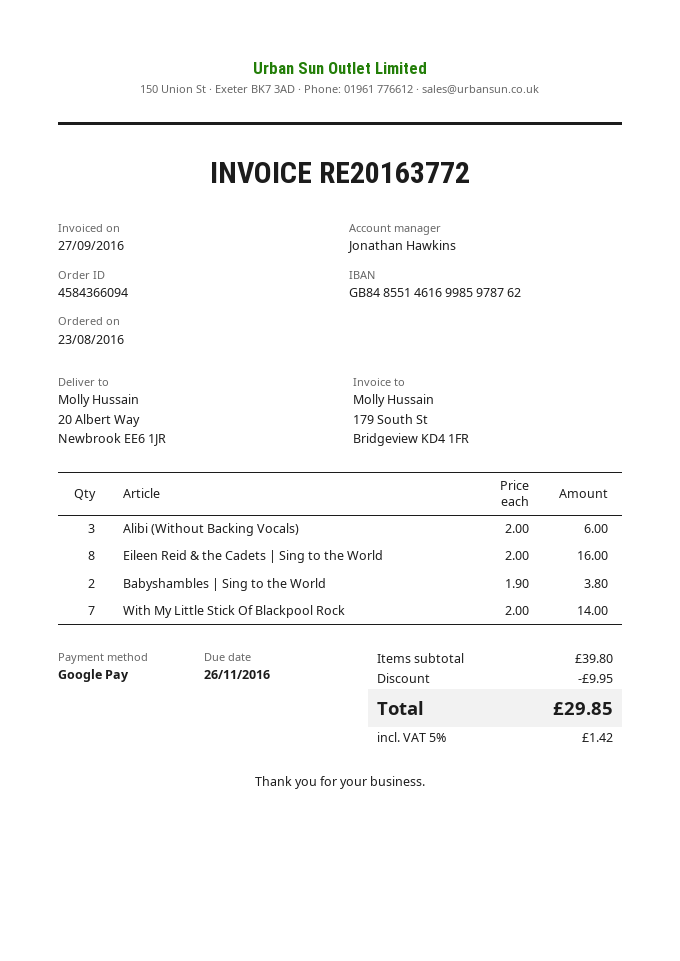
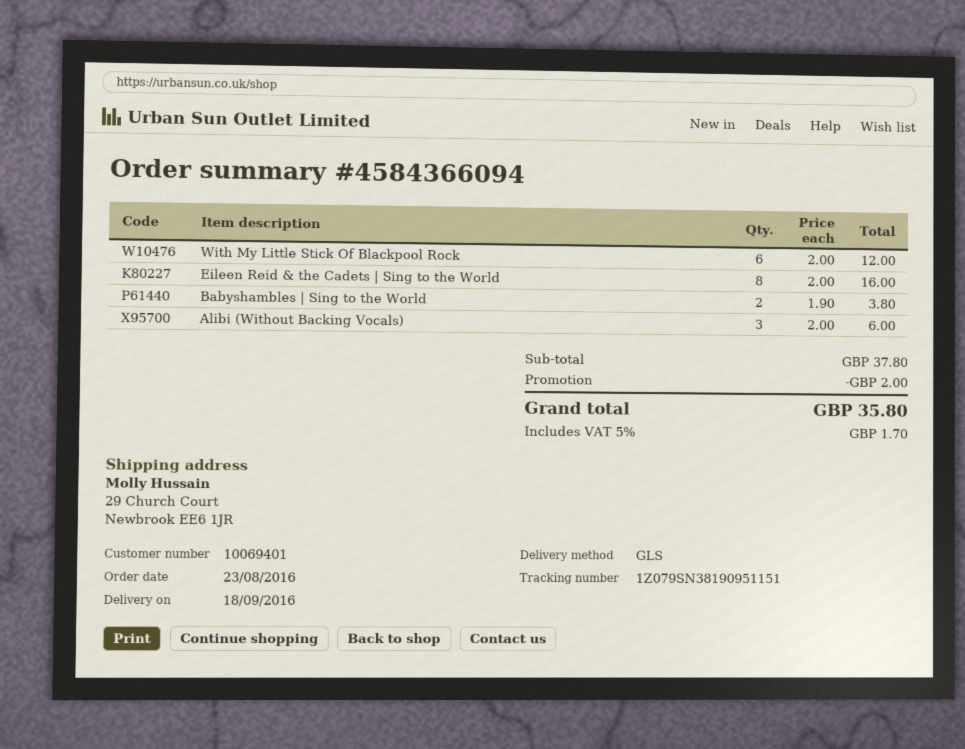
ship to: 20 Albert Way, Newbrook EE6 1JR -> 29 Church Court, Newbrook EE6 1JR
With My Little Stick Of Blackpool Rock: 7 x 2.00 = 14.00 -> 6 x 2.00 = 12.00
subtotal: 39.80 -> 37.80
discount: 9.95 -> 2.00
tax: 5% = 1.42 -> 5% = 1.70
total: 29.85 -> 35.80

